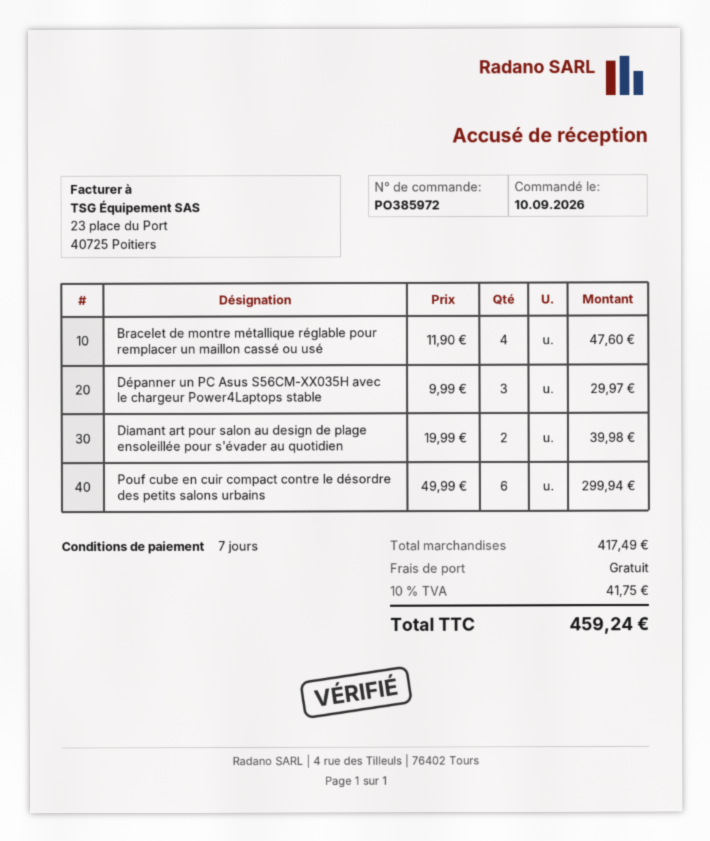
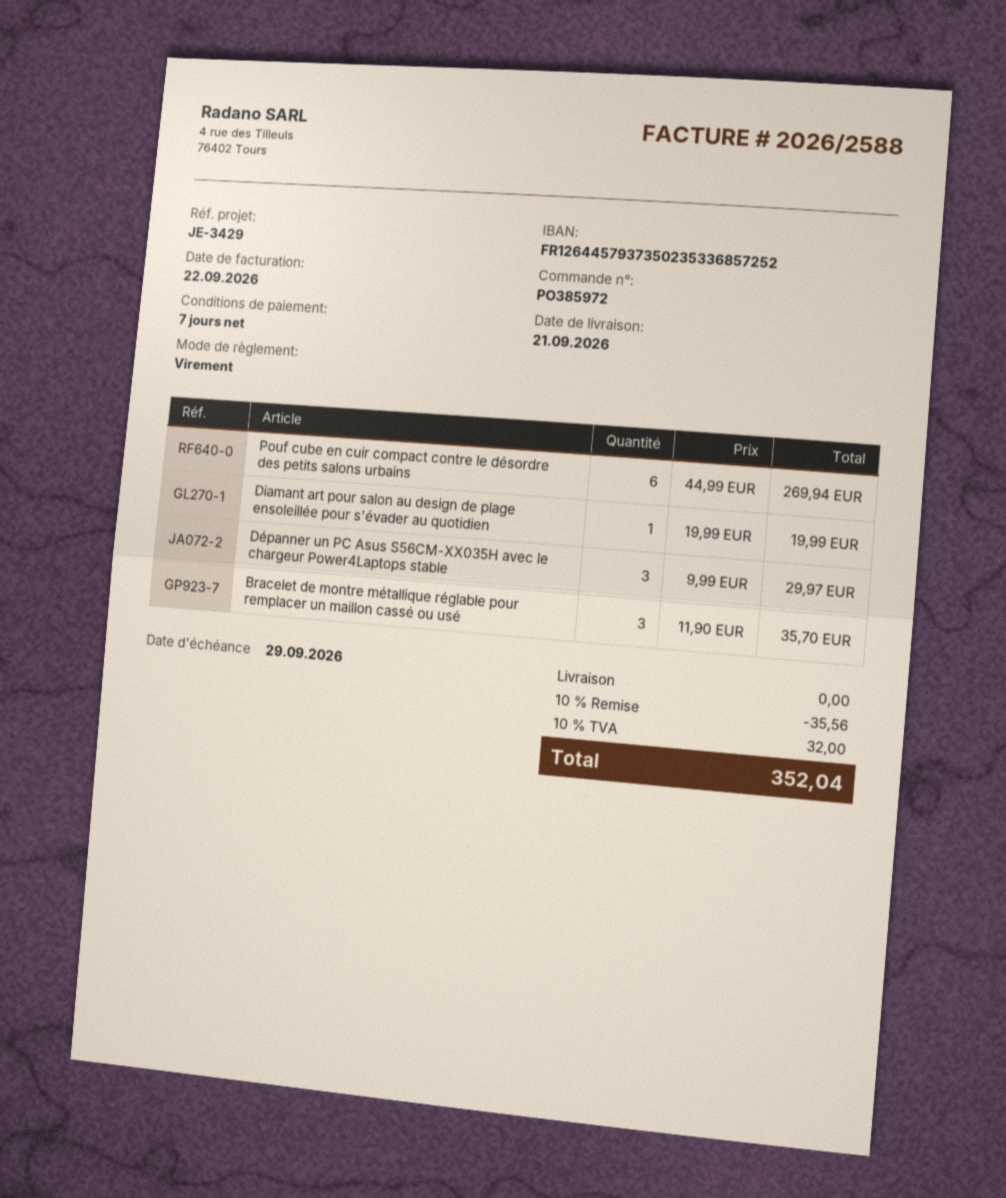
Bracelet de montre métallique réglable pour remplacer un maillon cassé ou usé: 4 x 11.90 = 47.60 -> 3 x 11.90 = 35.70
Diamant art pour salon au design de plage ensoleillée pour s'évader au quotidien: 2 x 19.99 = 39.98 -> 1 x 19.99 = 19.99
Pouf cube en cuir compact contre le désordre des petits salons urbains: 6 x 49.99 = 299.94 -> 6 x 44.99 = 269.94
discount: none -> 10% = 35.56
tax: 10% = 41.75 -> 10% = 32.00
total: 459.24 -> 352.04

